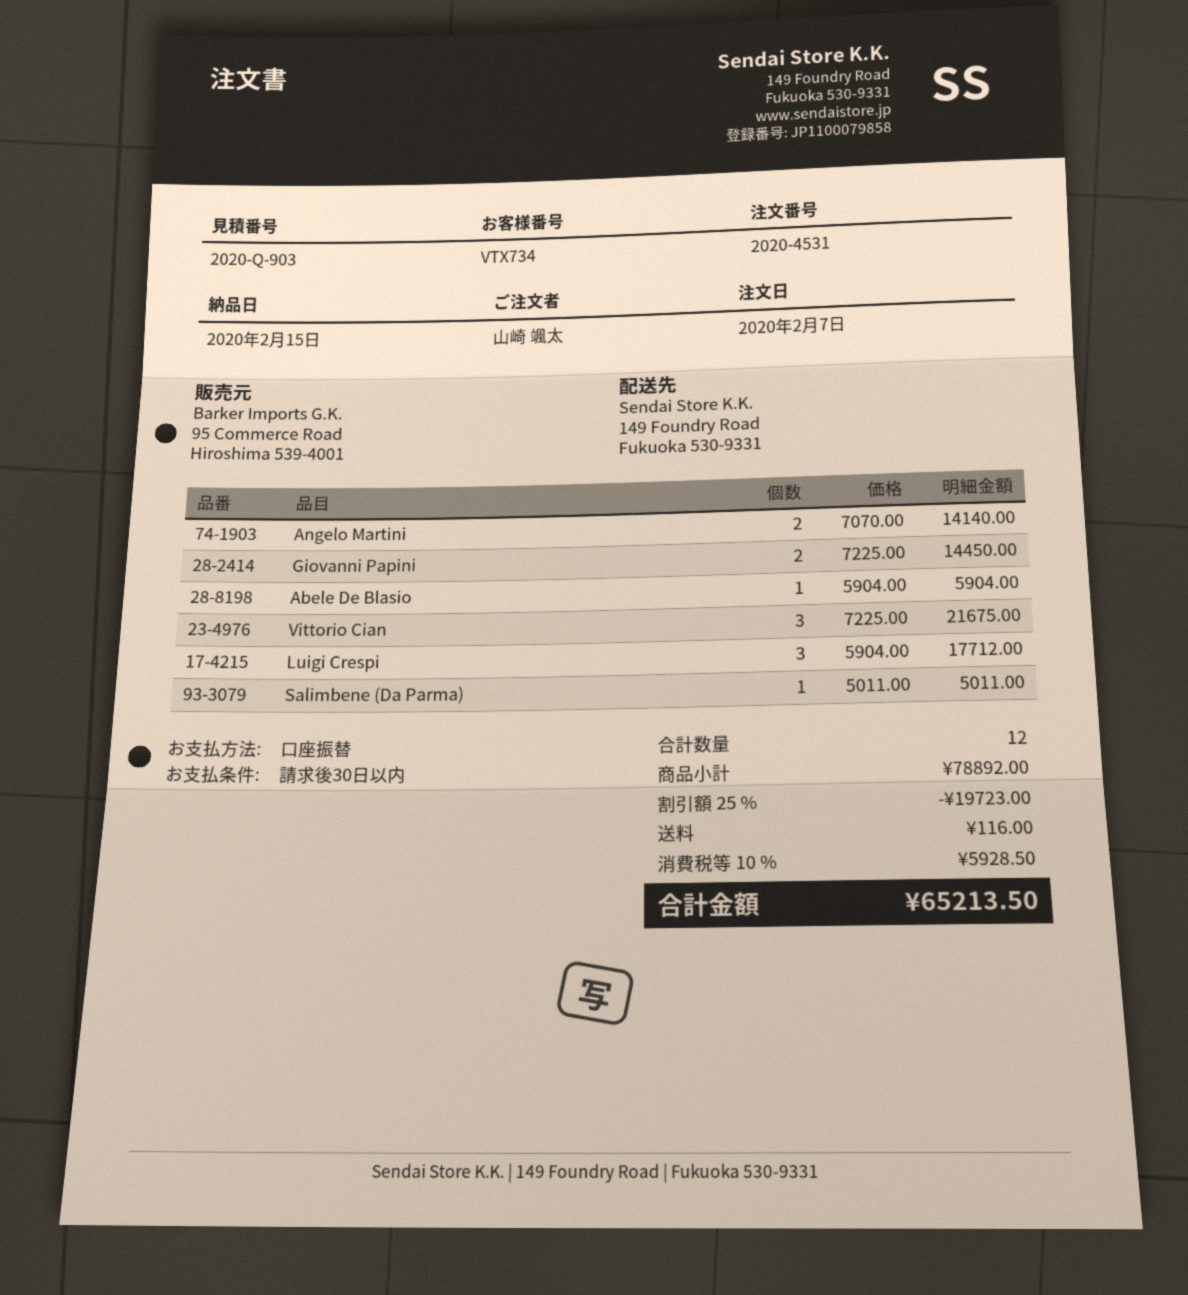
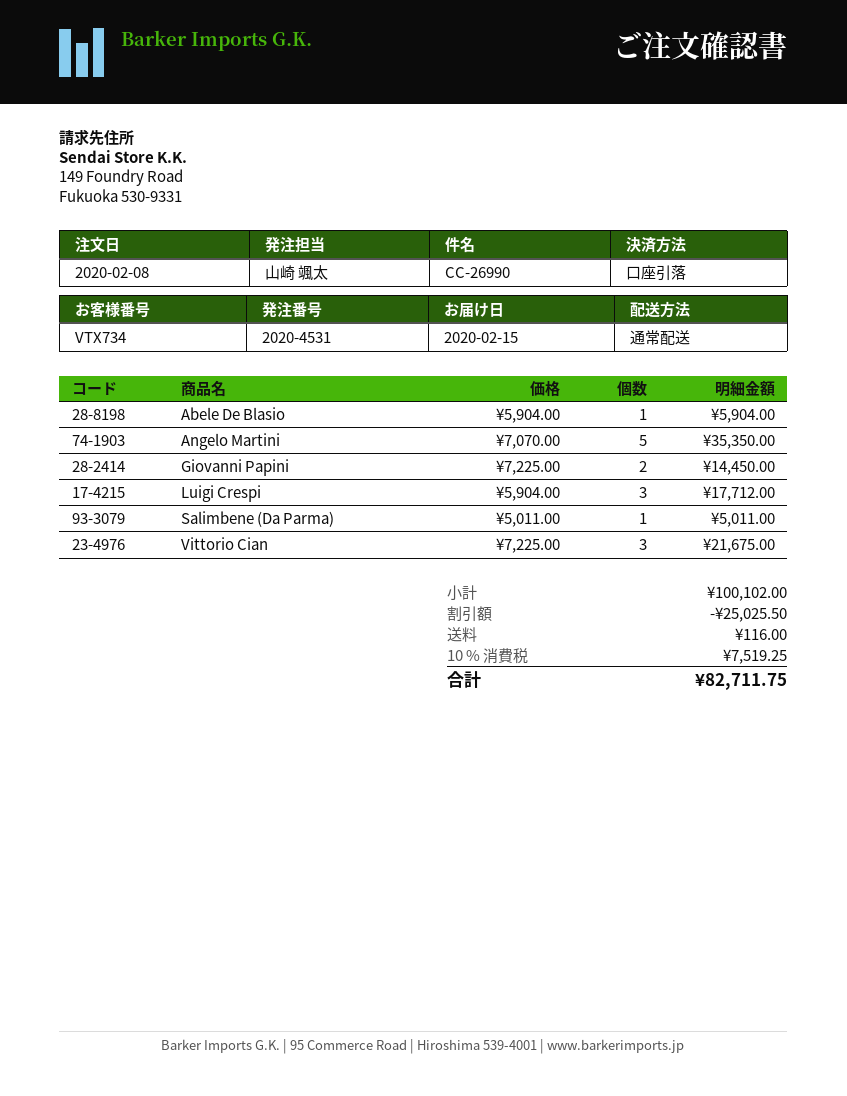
order date: 2020-02-07 -> 2020-02-08
Angelo Martini: 2 x 7070.00 = 14140.00 -> 5 x 7070.00 = 35350.00
subtotal: 78892.00 -> 100102.00
discount: 19723.00 -> 25025.50
tax: 10% = 5928.50 -> 10% = 7519.25
total: 65213.50 -> 82711.75

